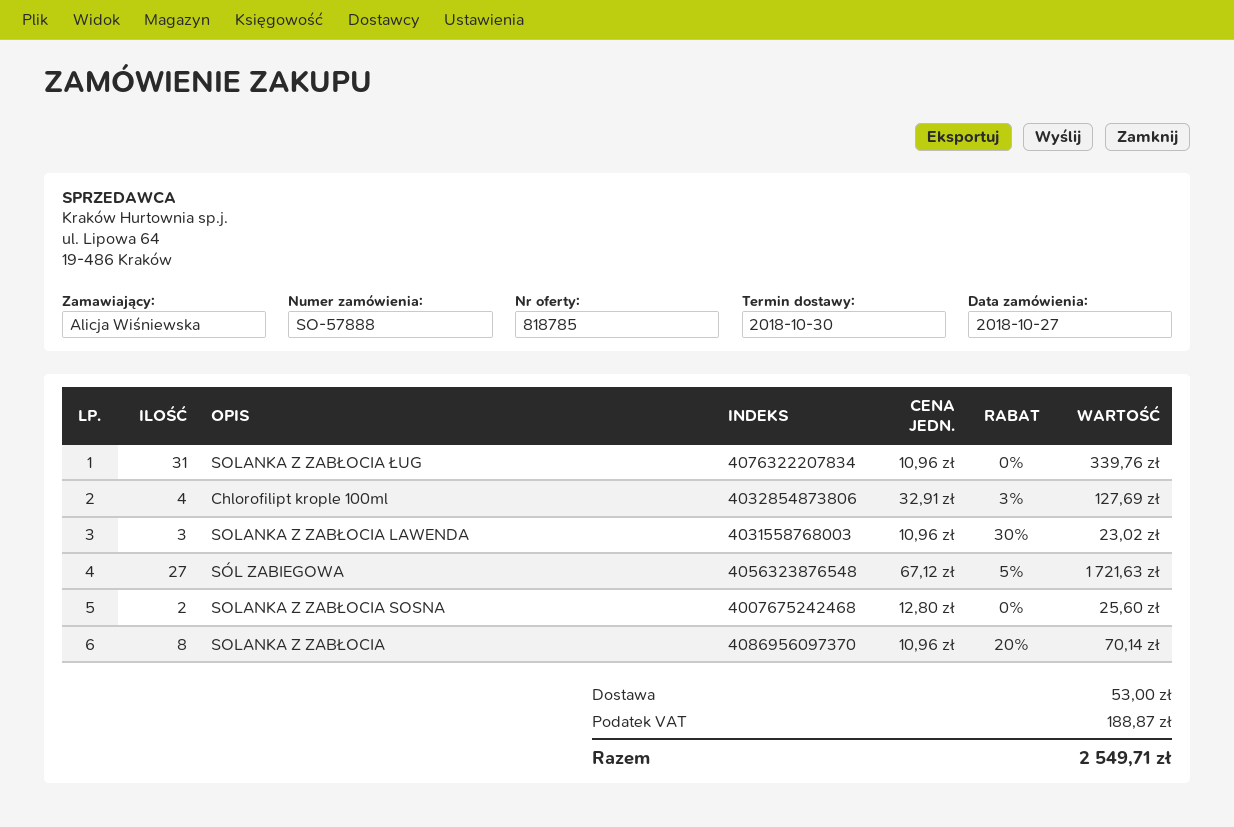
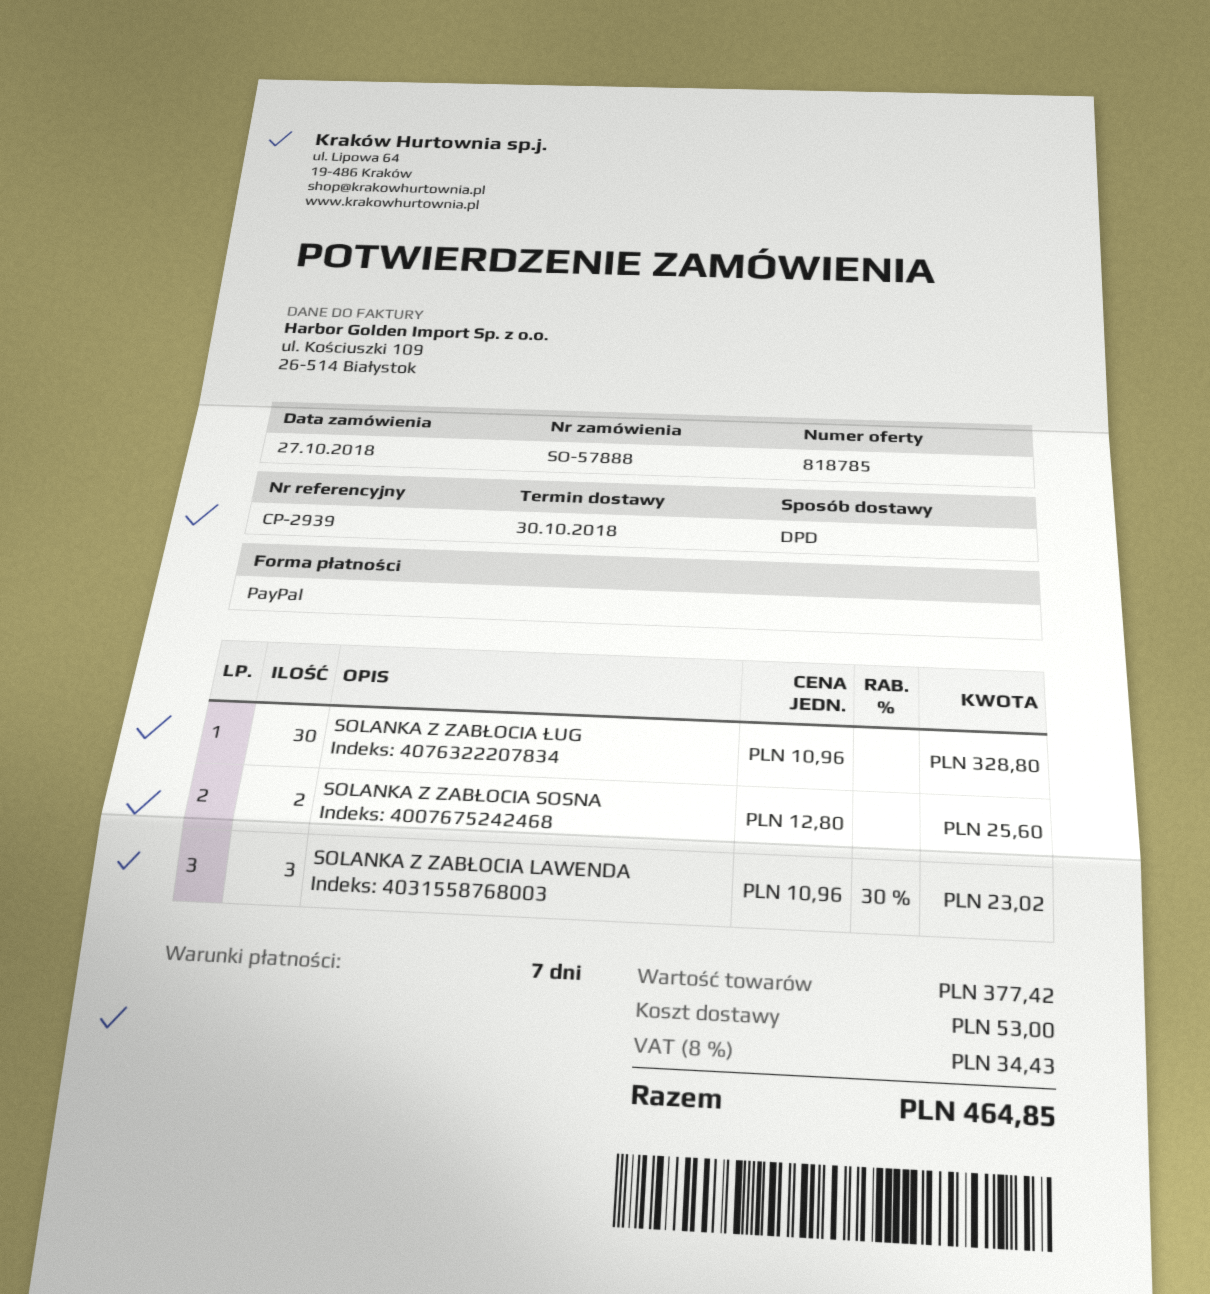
SOLANKA Z ZABŁOCIA ŁUG: 31 x 10.96 = 339.76 -> 30 x 10.96 = 328.80
Chlorofilipt krople 100ml: 4 x 32.91 - 3% = 127.69 -> none
SÓL ZABIEGOWA: 27 x 67.12 - 5% = 1721.63 -> none
SOLANKA Z ZABŁOCIA: 8 x 10.96 - 20% = 70.14 -> none
tax: 188.87 -> 34.43
total: 2549.71 -> 464.85

